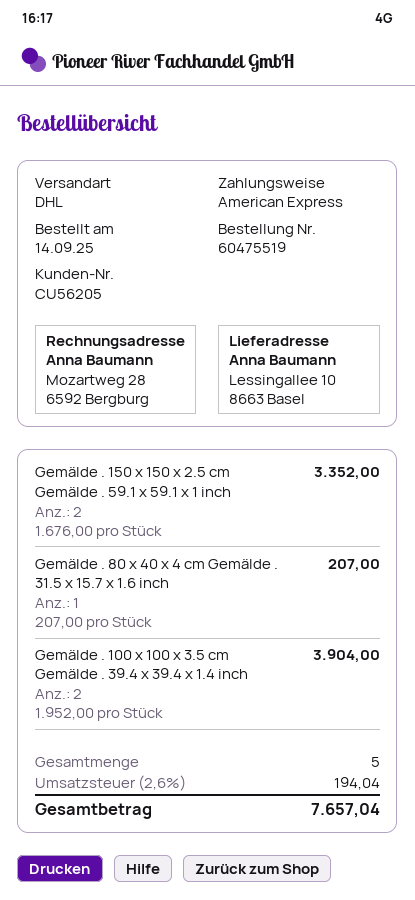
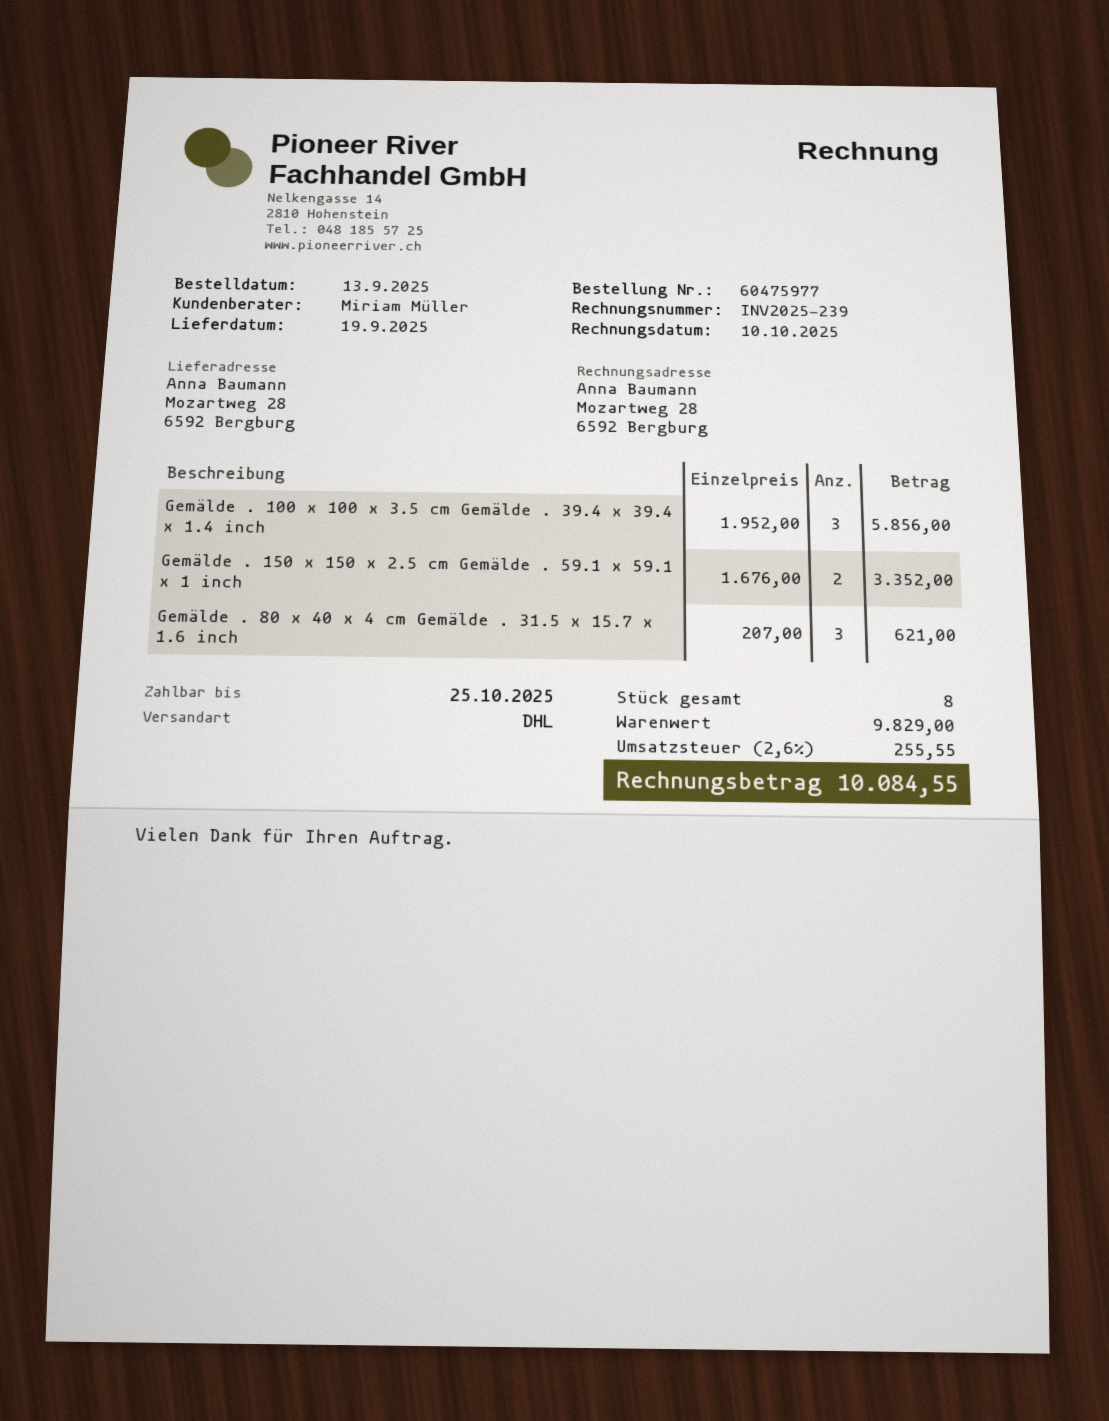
order number: 60475519 -> 60475977
order date: 2025-09-14 -> 2025-09-13
ship to: Lessingallee 10, 8663 Basel -> Mozartweg 28, 6592 Bergburg
Gemälde . 80 x 40 x 4 cm Gemälde . 31.5 x 15.7 x 1.6 inch: 1 x 207.00 = 207.00 -> 3 x 207.00 = 621.00
Gemälde . 100 x 100 x 3.5 cm Gemälde . 39.4 x 39.4 x 1.4 inch: 2 x 1952.00 = 3904.00 -> 3 x 1952.00 = 5856.00
total quantity: 5 -> 8
tax: 2.6% = 194.04 -> 2.6% = 255.55
total: 7657.04 -> 10084.55

